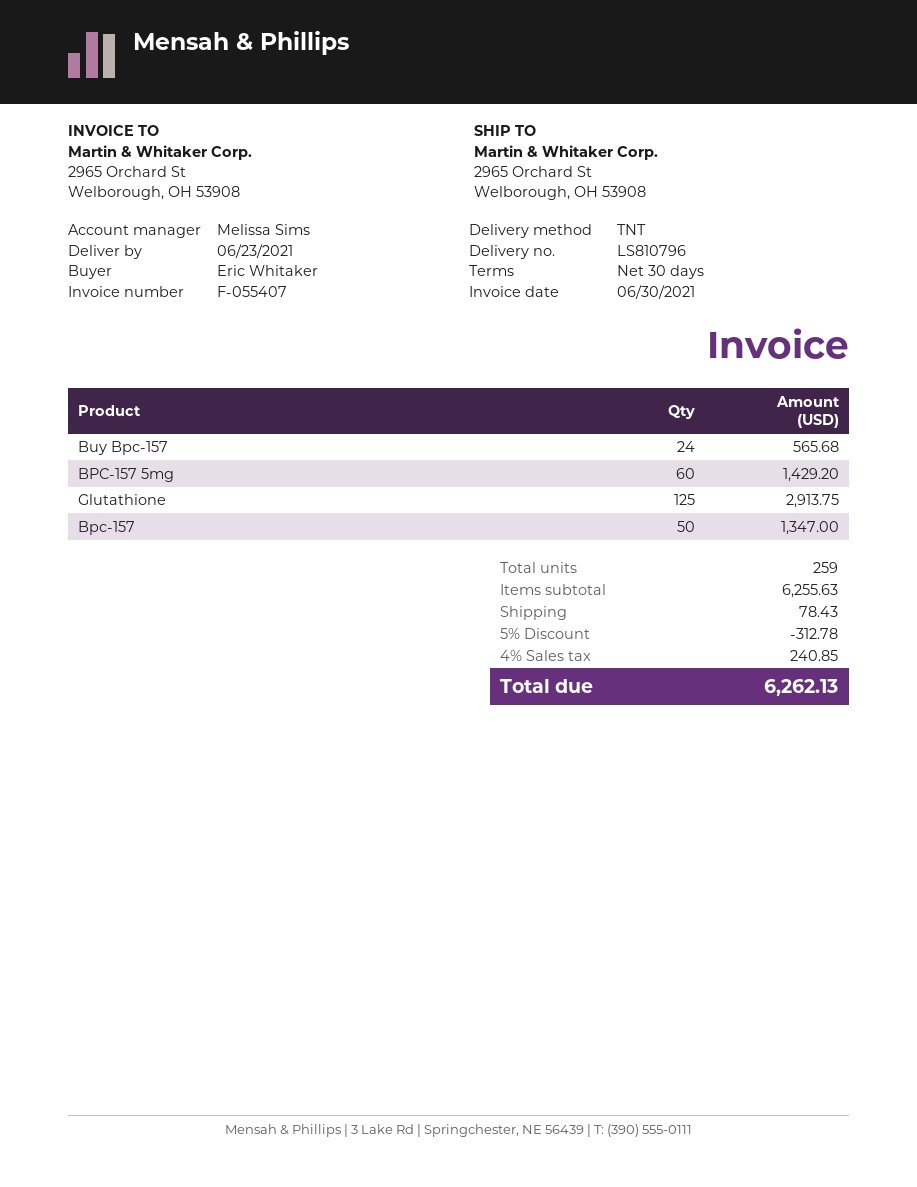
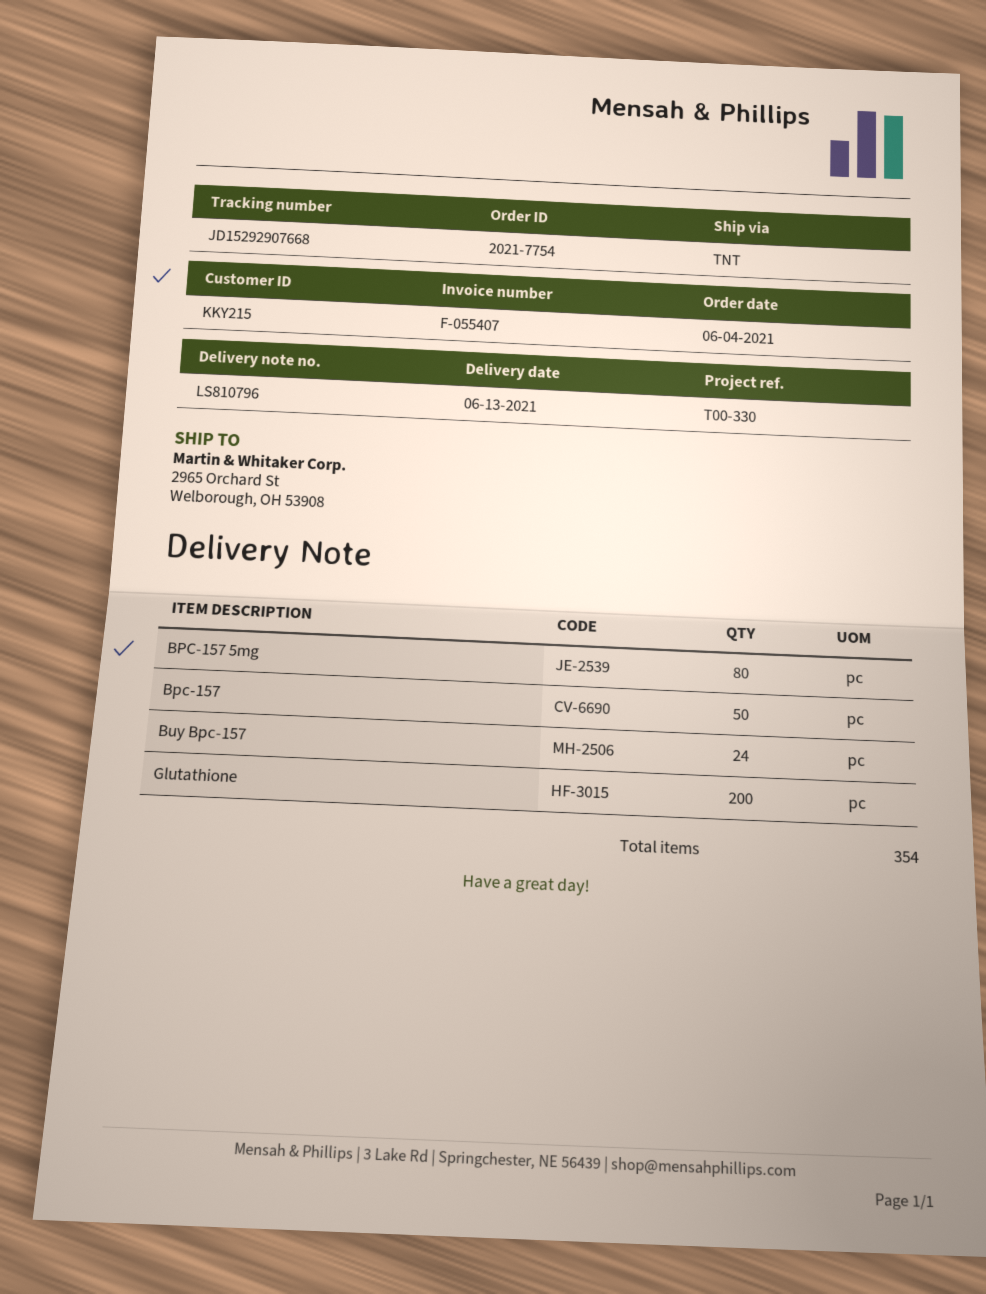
delivery date: 2021-06-23 -> 2021-06-13
BPC-157 5mg: 60 -> 80
Glutathione: 125 -> 200
total quantity: 259 -> 354

